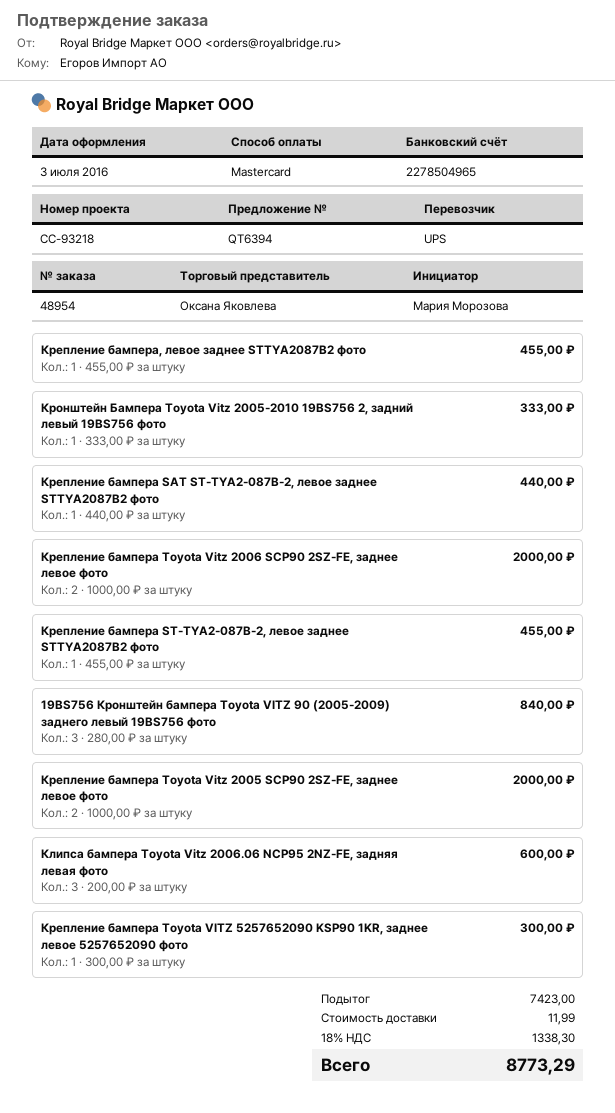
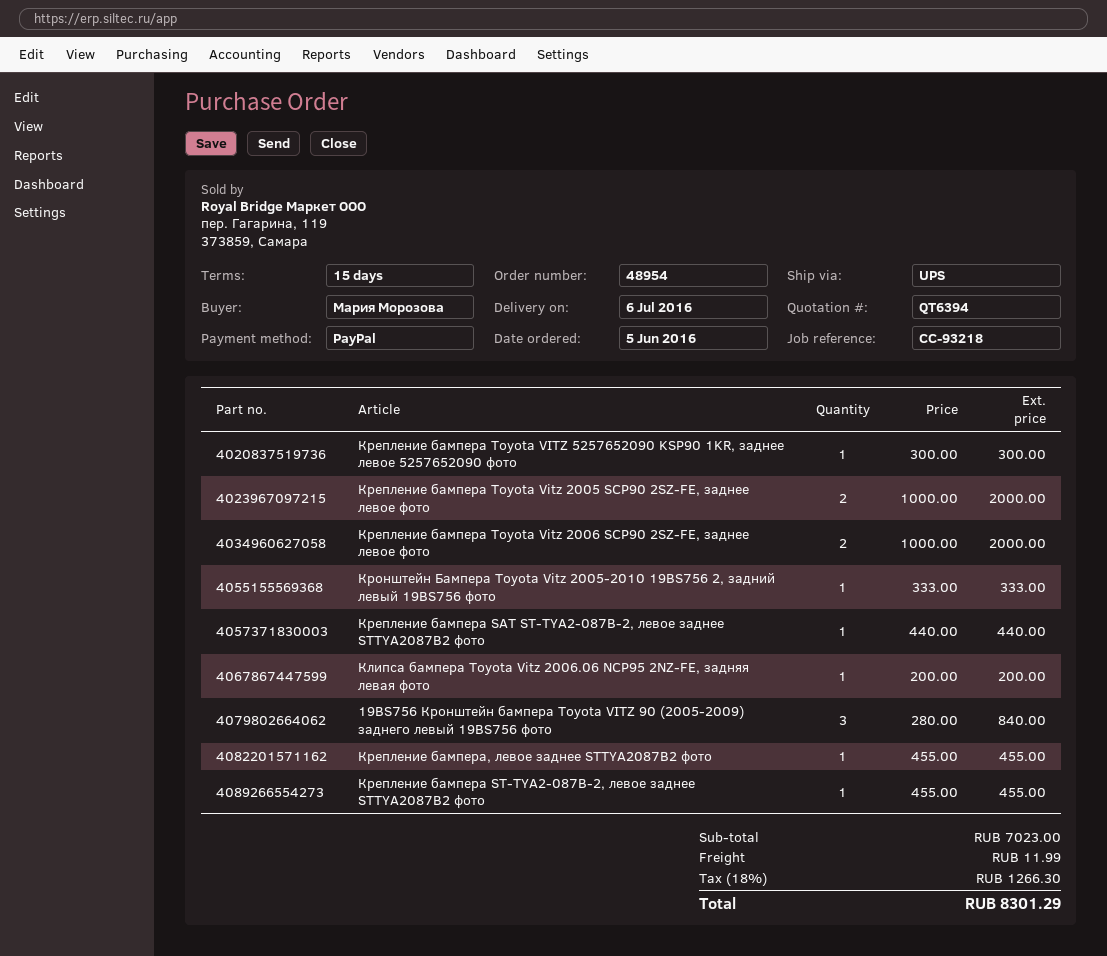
order date: 2016-07-03 -> 2016-06-05
payment method: Mastercard -> PayPal
Клипса бампера Toyota Vitz 2006.06 NCP95 2NZ-FE, задняя левая фото: 3 x 200.00 = 600.00 -> 1 x 200.00 = 200.00
subtotal: 7423.00 -> 7023.00
tax: 18% = 1338.30 -> 18% = 1266.30
total: 8773.29 -> 8301.29

